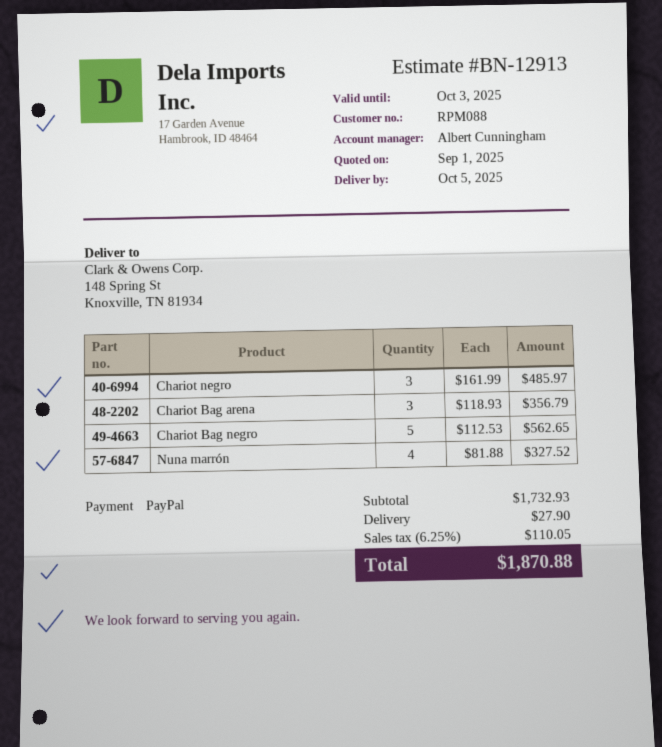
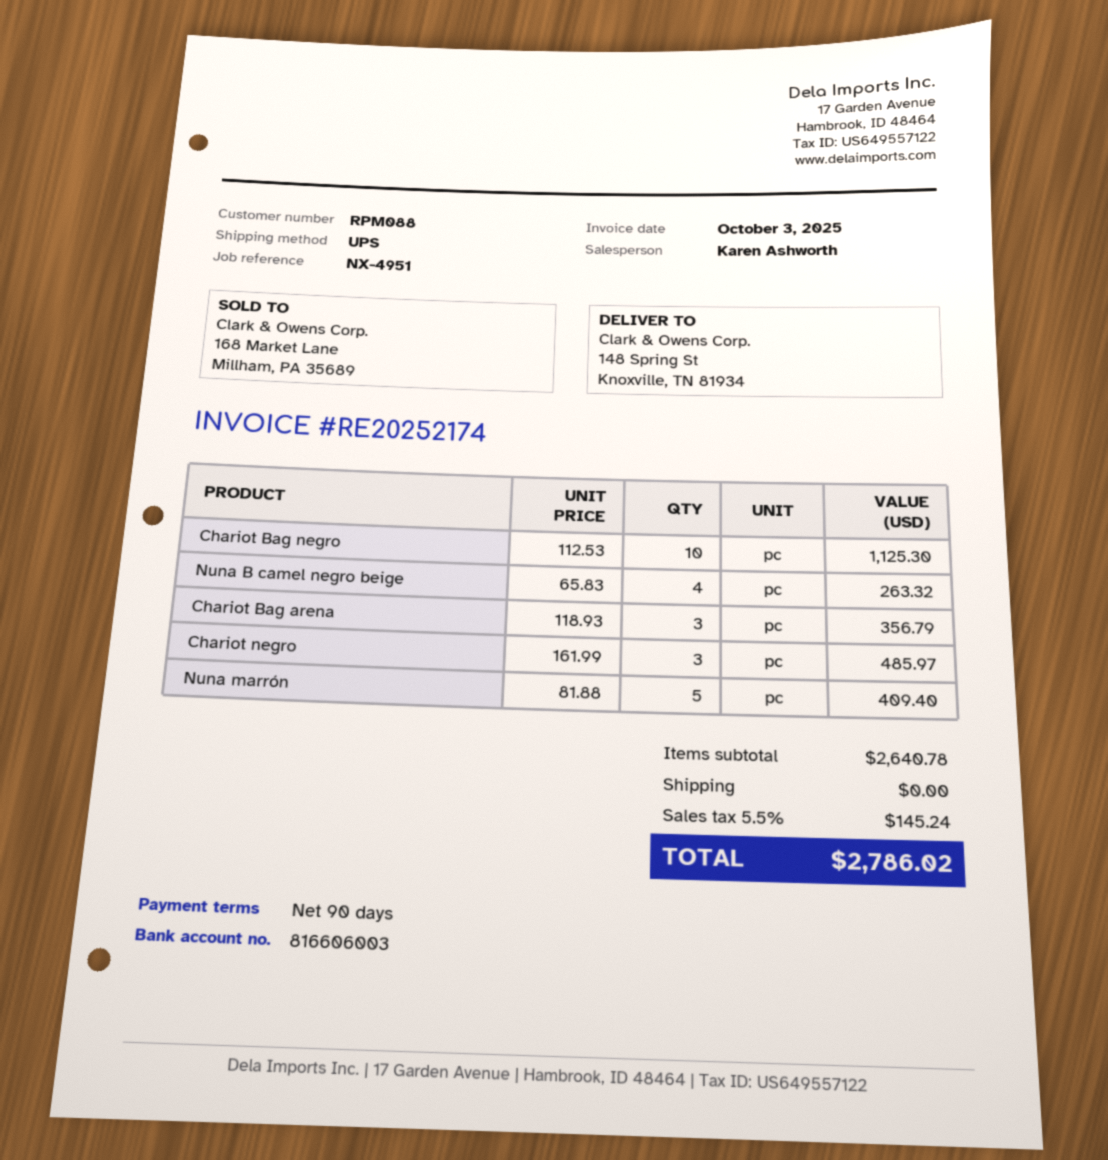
sales rep: Albert Cunningham -> Karen Ashworth
Chariot Bag negro: 5 x 112.53 = 562.65 -> 10 x 112.53 = 1125.30
Nuna marrón: 4 x 81.88 = 327.52 -> 5 x 81.88 = 409.40
Nuna B camel negro beige: none -> 4 x 65.83 = 263.32
subtotal: 1732.93 -> 2640.78
shipping: 27.90 -> 0.00
tax: 6.25% = 110.05 -> 5.5% = 145.24
total: 1870.88 -> 2786.02

